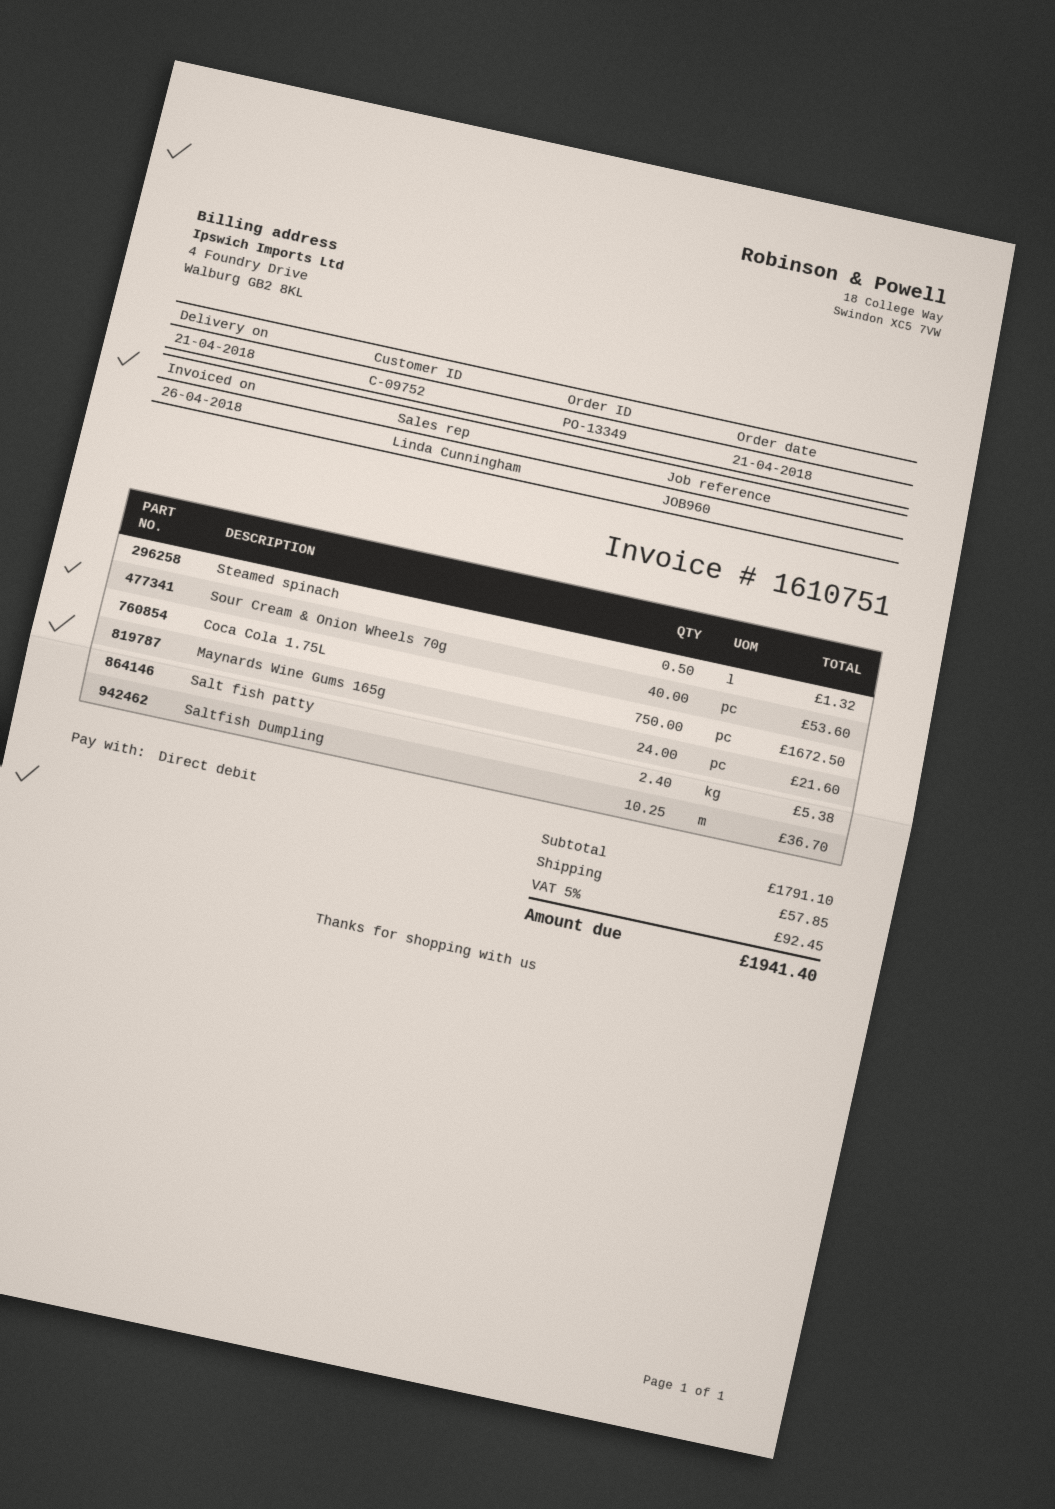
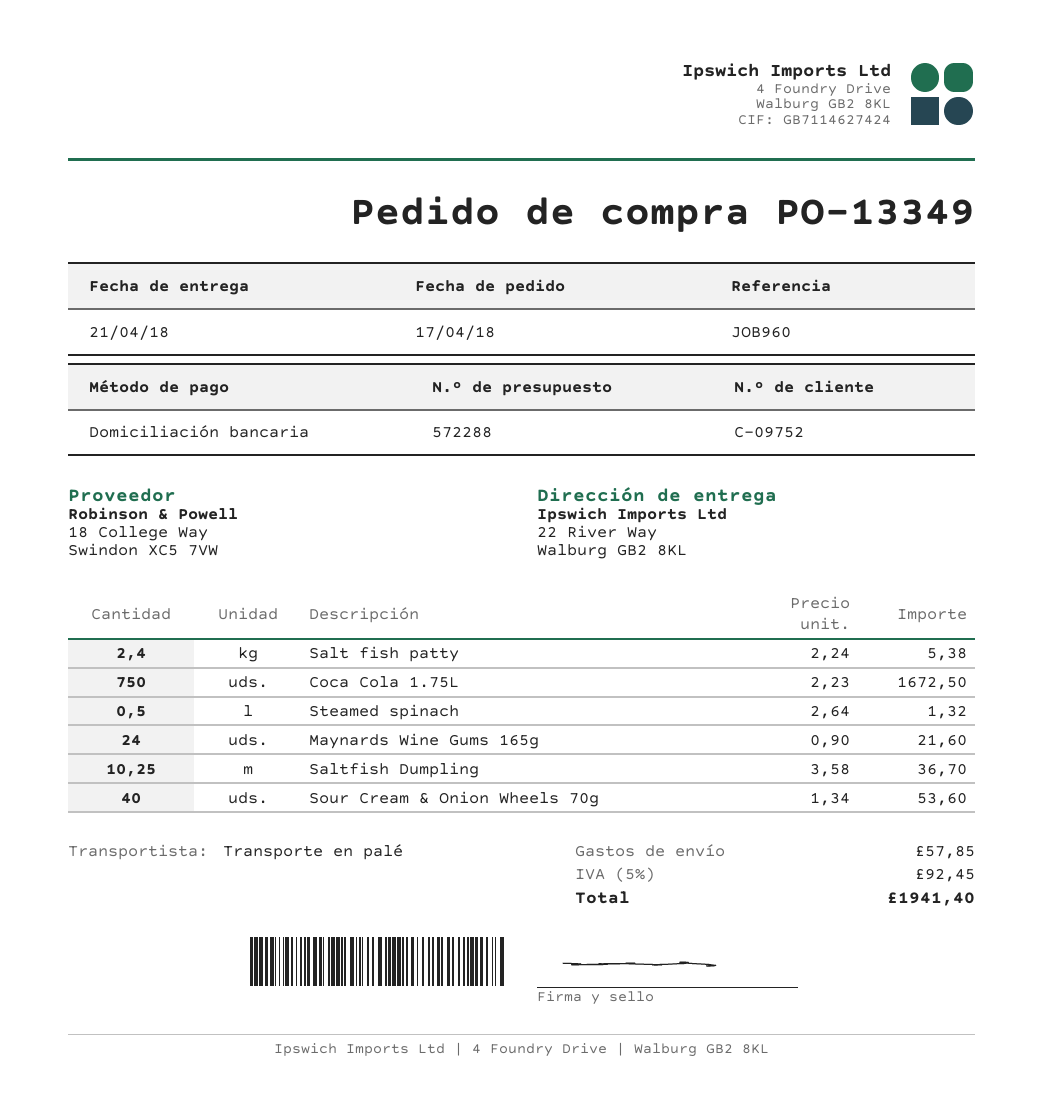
order date: 2018-04-21 -> 2018-04-17

